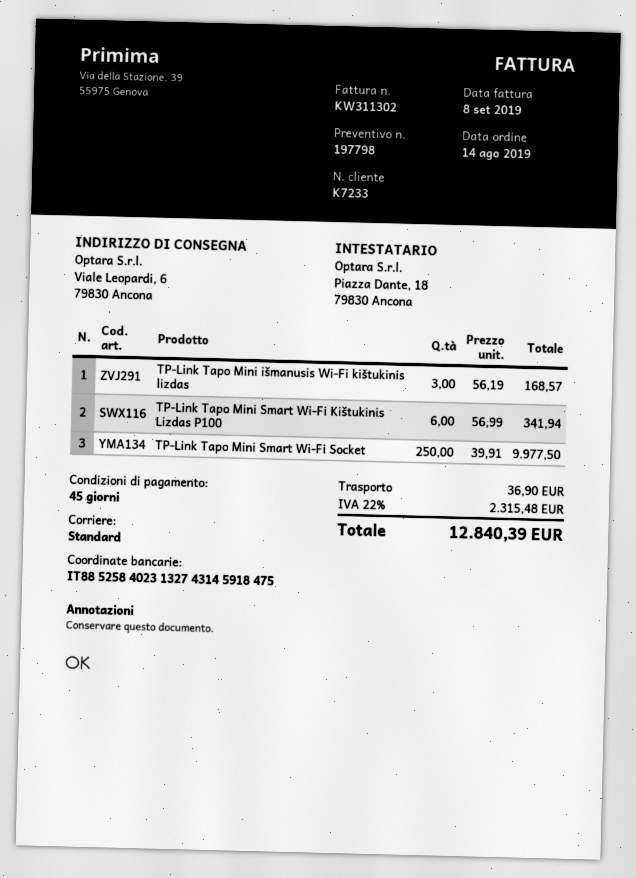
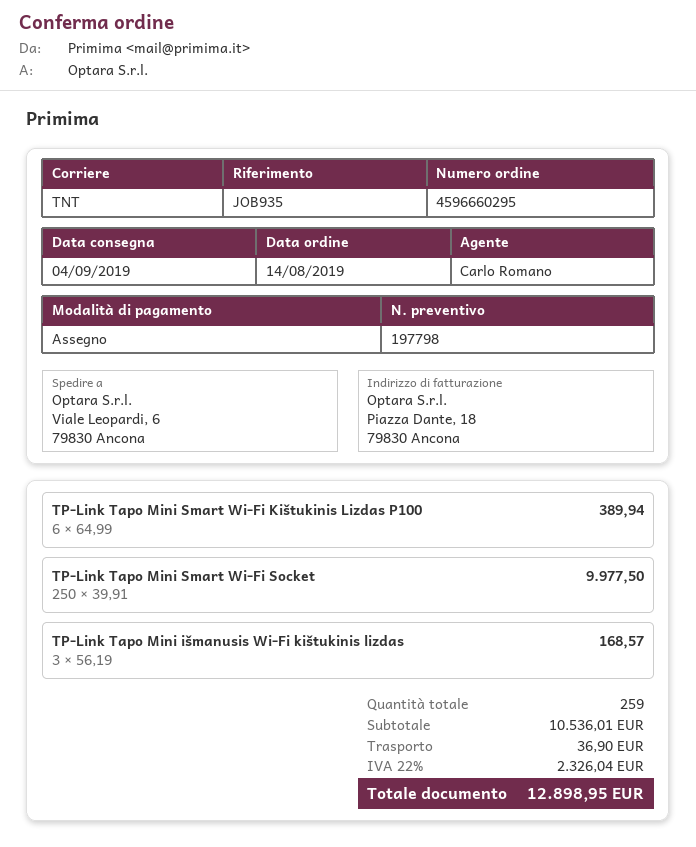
shipping method: standard -> TNT
TP-Link Tapo Mini Smart Wi-Fi Kištukinis Lizdas P100: 6 x 56.99 = 341.94 -> 6 x 64.99 = 389.94
tax: 22% = 2315.48 -> 22% = 2326.04
total: 12840.39 -> 12898.95

